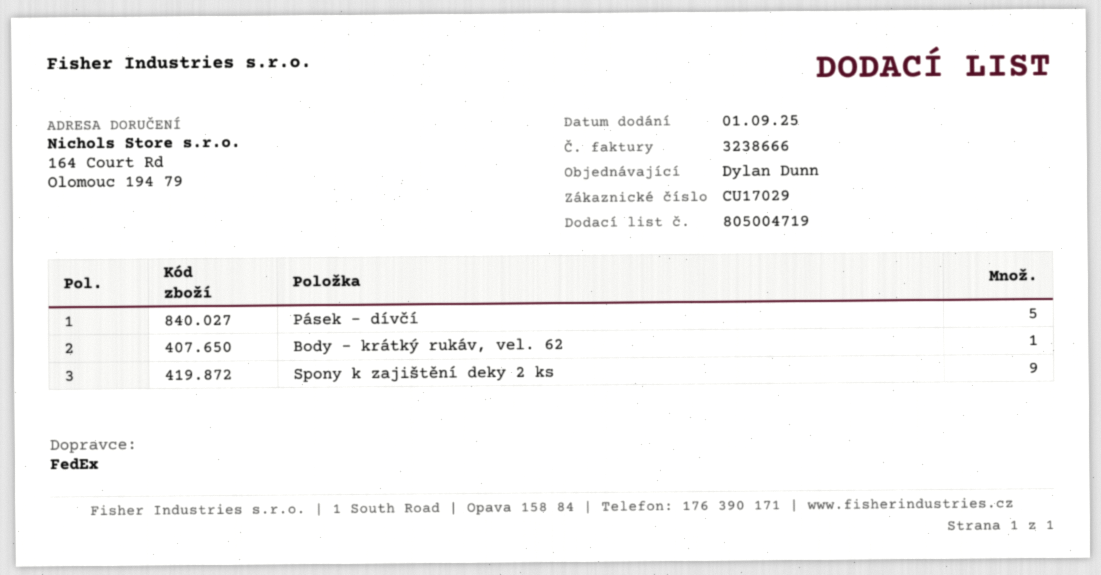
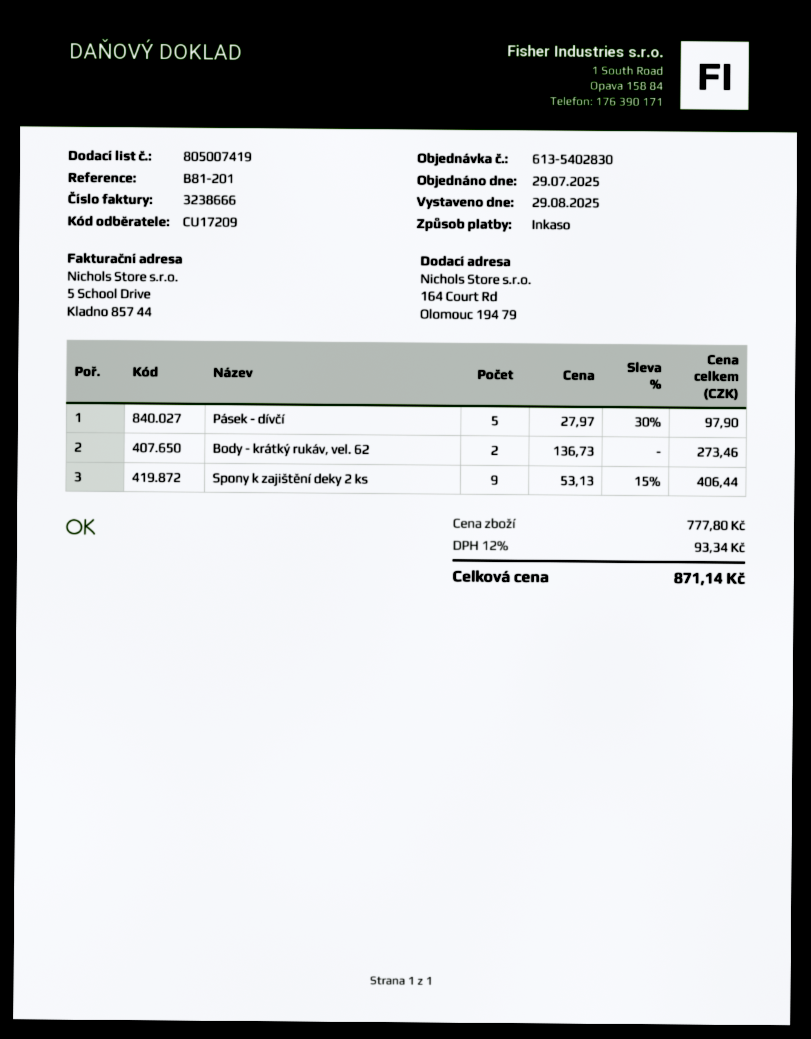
delivery note number: 805004719 -> 805007419
customer number: CU17029 -> CU17209
Body - krátký rukáv, vel. 62: 1 -> 2

